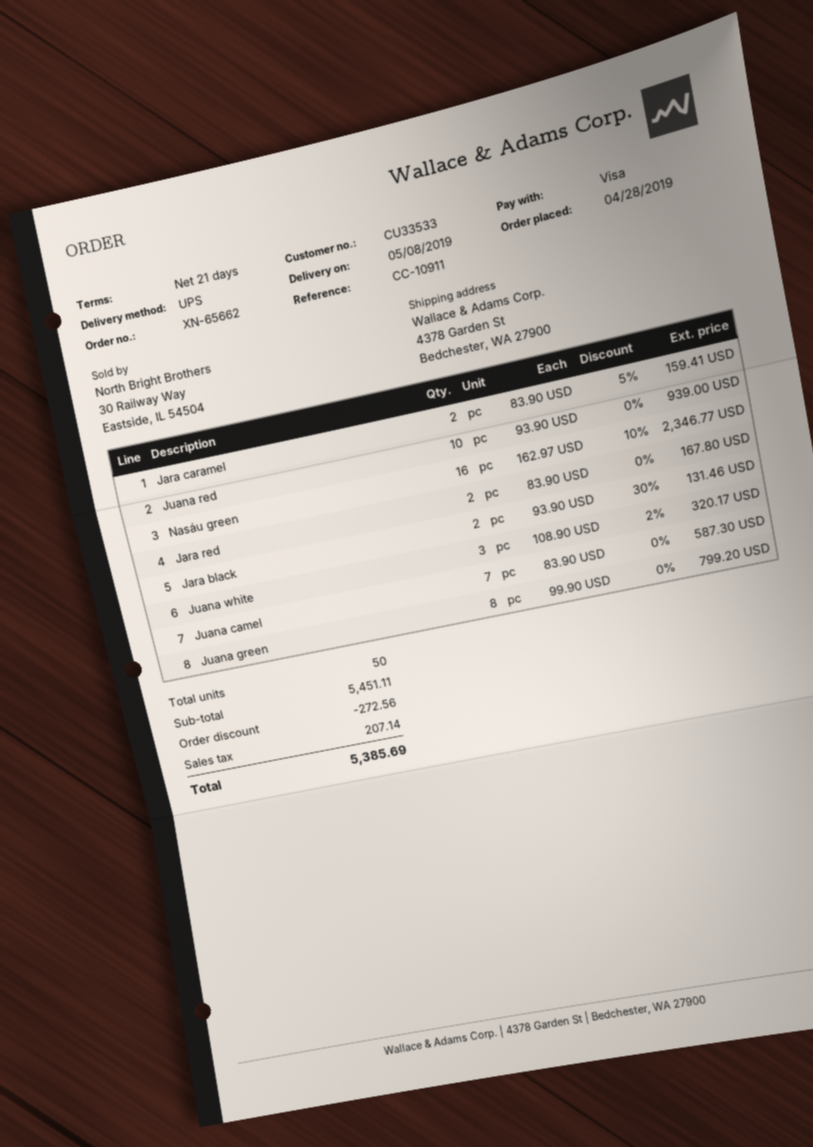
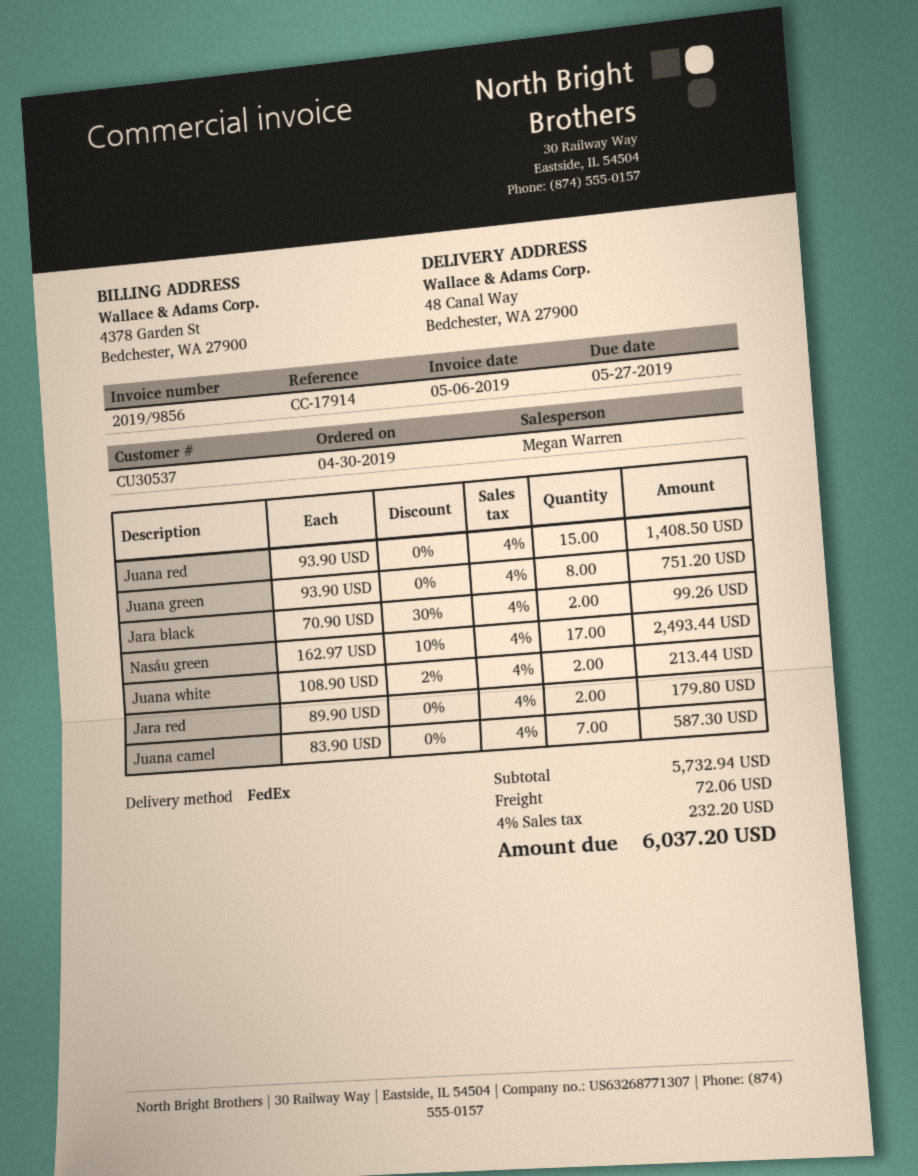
order date: 2019-04-28 -> 2019-04-30
customer number: CU33533 -> CU30537
reference: CC-10911 -> CC-17914
shipping method: UPS -> FedEx
ship to: 4378 Garden St, Bedchester, WA 27900 -> 48 Canal Way, Bedchester, WA 27900
Jara caramel: 2 x 83.90 - 5% = 159.41 -> none
Juana red: 10 x 93.90 = 939.00 -> 15 x 93.90 = 1408.50
Nasáu green: 16 x 162.97 - 10% = 2346.77 -> 17 x 162.97 - 10% = 2493.44
Jara red: 2 x 83.90 = 167.80 -> 2 x 89.90 = 179.80
Jara black: 2 x 93.90 - 30% = 131.46 -> 2 x 70.90 - 30% = 99.26
Juana white: 3 x 108.90 - 2% = 320.17 -> 2 x 108.90 - 2% = 213.44
Juana green: 8 x 99.90 = 799.20 -> 8 x 93.90 = 751.20
subtotal: 5451.11 -> 5732.94
discount: 272.56 -> none
shipping: none -> 72.06
tax: 207.14 -> 232.20
total: 5385.69 -> 6037.20

